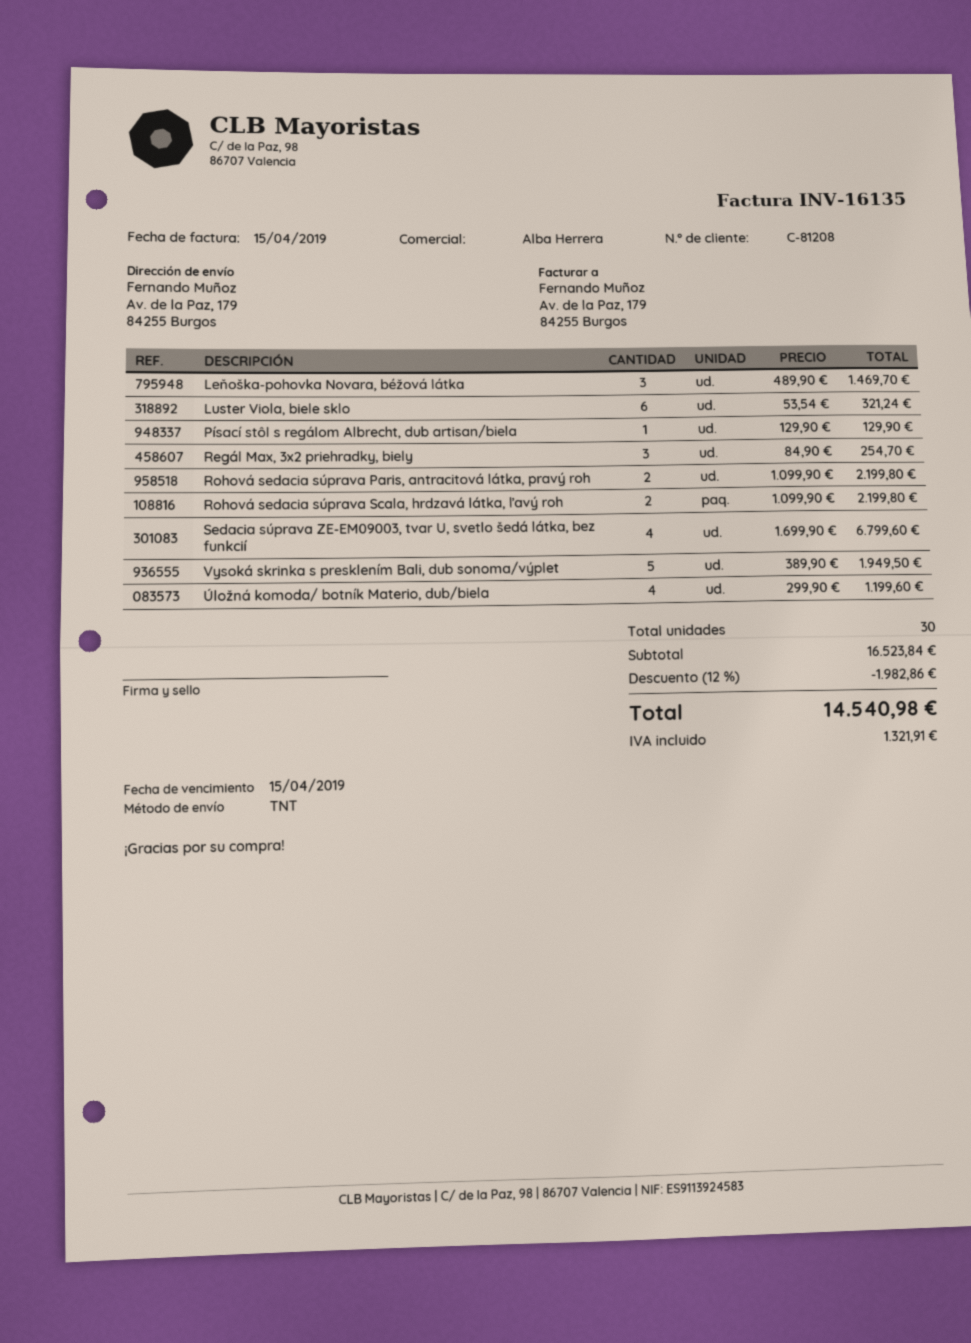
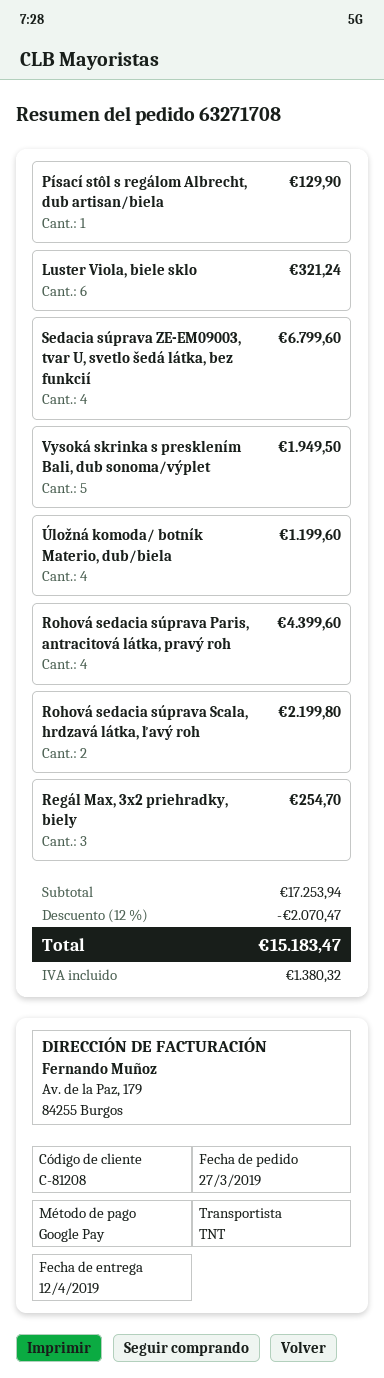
Leňoška-pohovka Novara, béžová látka: 3 for 1469.70 -> none
Rohová sedacia súprava Paris, antracitová látka, pravý roh: 2 for 2199.80 -> 4 for 4399.60
subtotal: 16523.84 -> 17253.94
discount: 12% = 1982.86 -> 12% = 2070.47
tax: 1321.91 -> 1380.32
total: 14540.98 -> 15183.47

